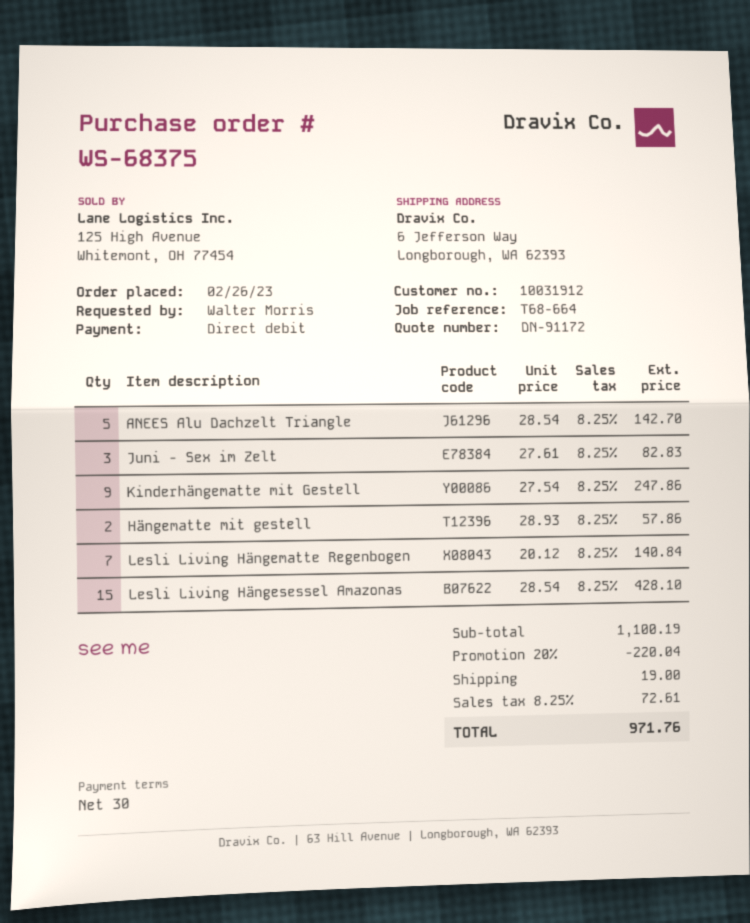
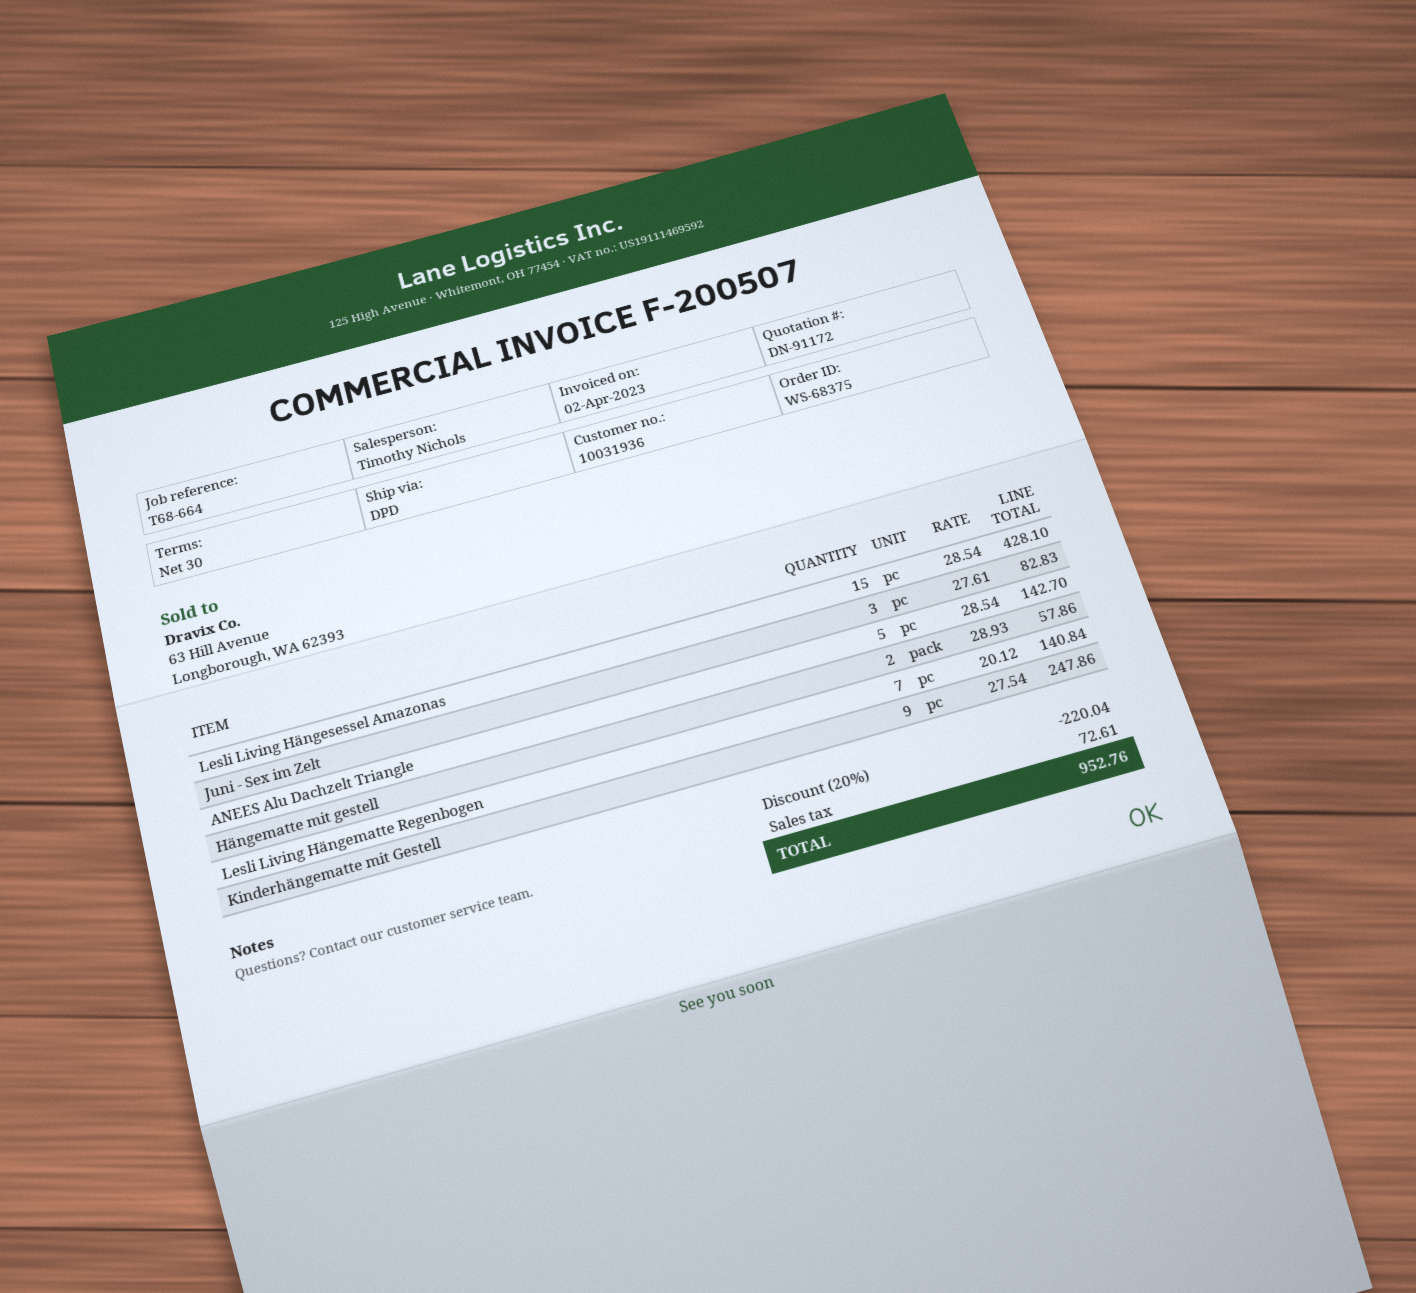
customer number: 10031912 -> 10031936
shipping: 19.00 -> none
total: 971.76 -> 952.76

